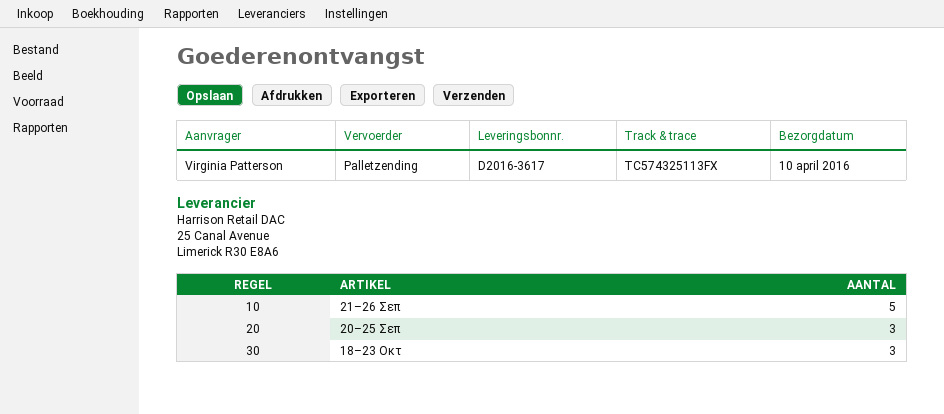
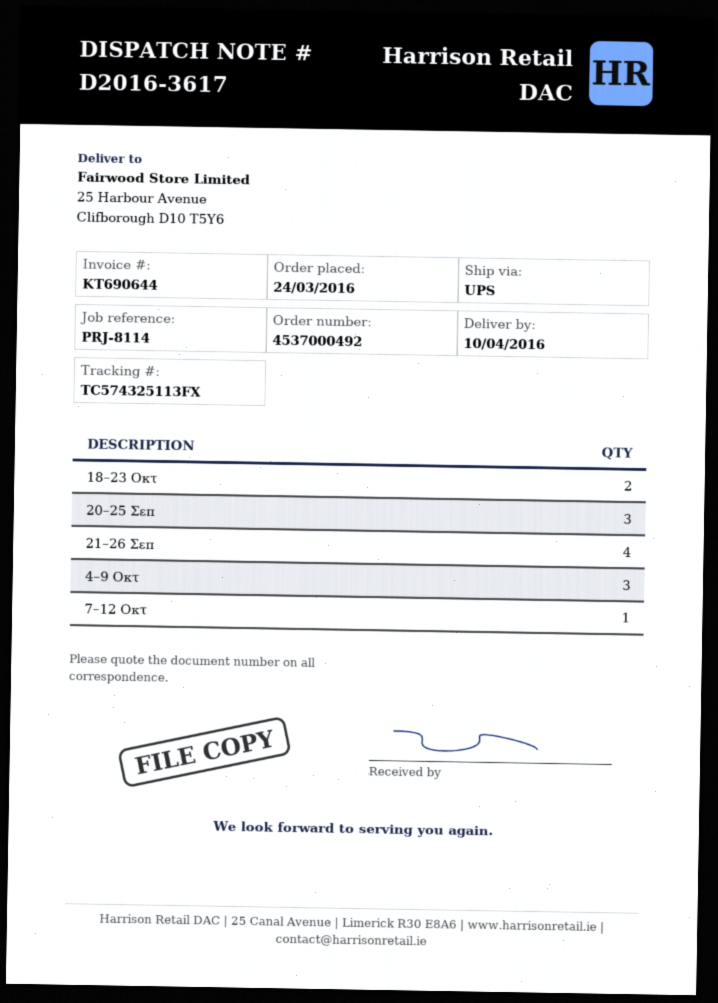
shipping method: pallet freight -> UPS
21–26 Σεπ: 5 -> 4
18–23 Οκτ: 3 -> 2
4–9 Οκτ: none -> 3
7–12 Οκτ: none -> 1

